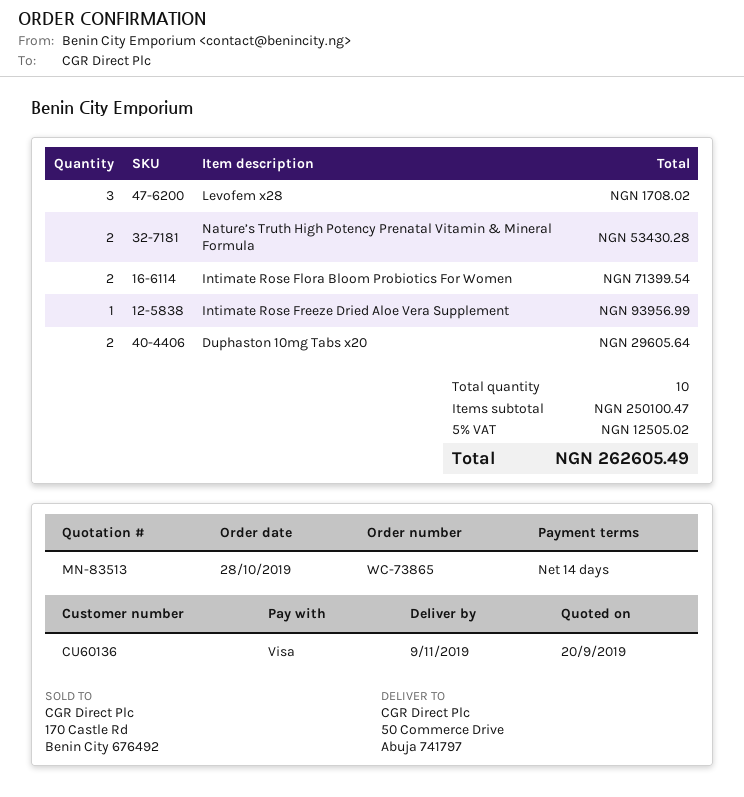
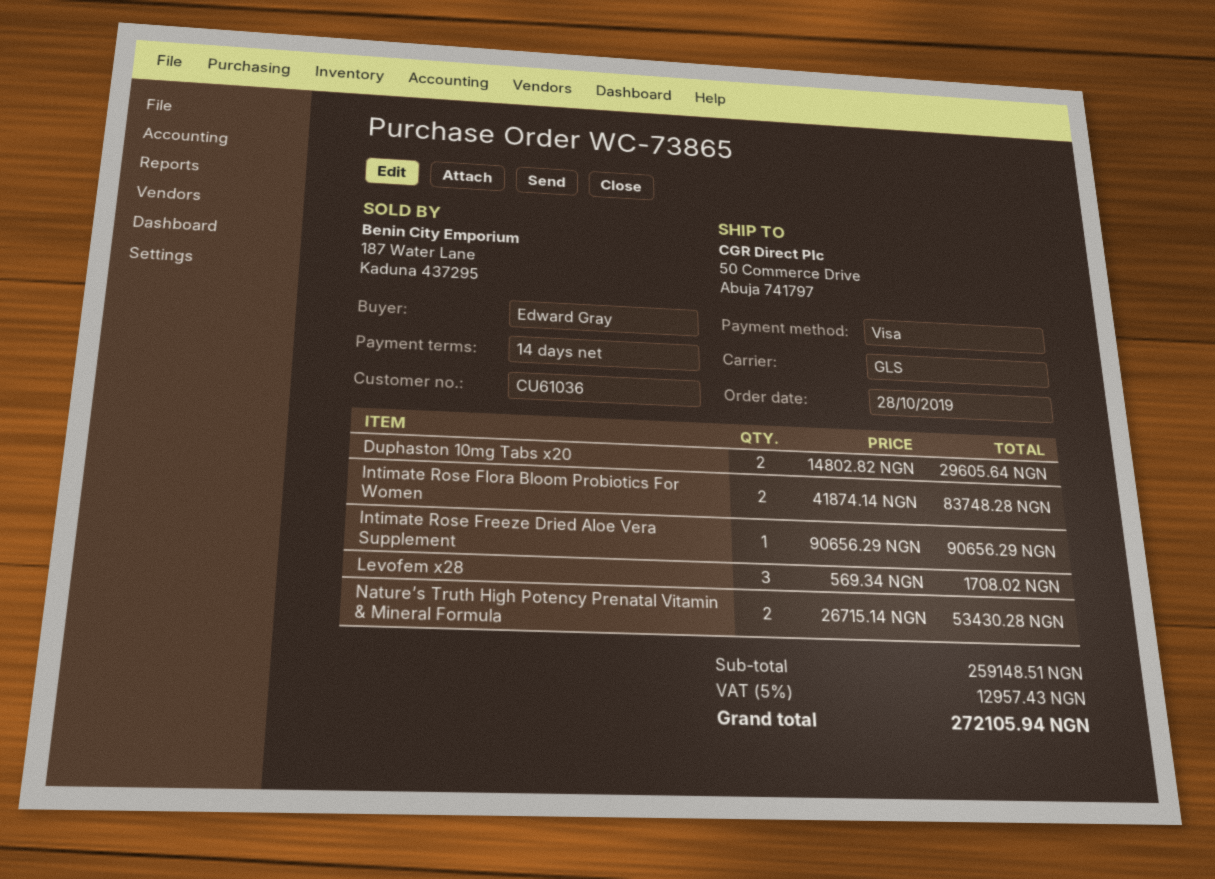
customer number: CU60136 -> CU61036
Intimate Rose Flora Bloom Probiotics For Women: 2 for 71399.54 -> 2 for 83748.28
Intimate Rose Freeze Dried Aloe Vera Supplement: 1 for 93956.99 -> 1 for 90656.29
subtotal: 250100.47 -> 259148.51
tax: 5% = 12505.02 -> 5% = 12957.43
total: 262605.49 -> 272105.94

